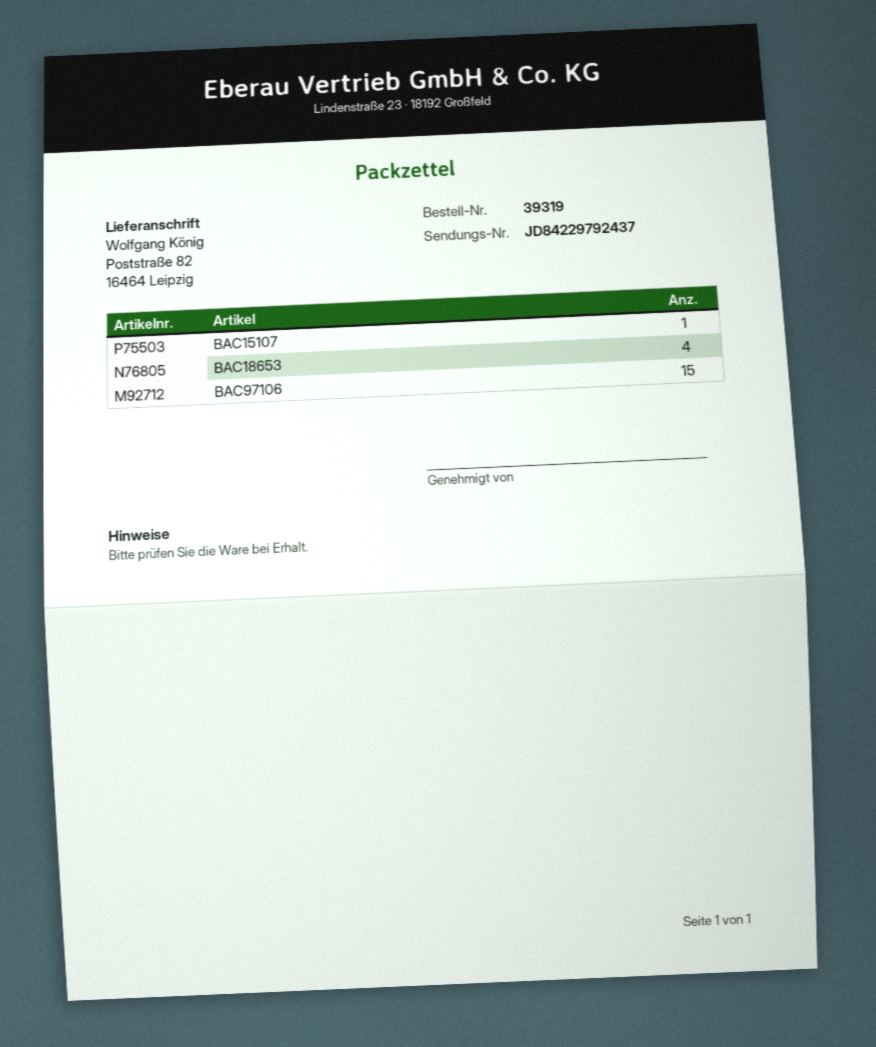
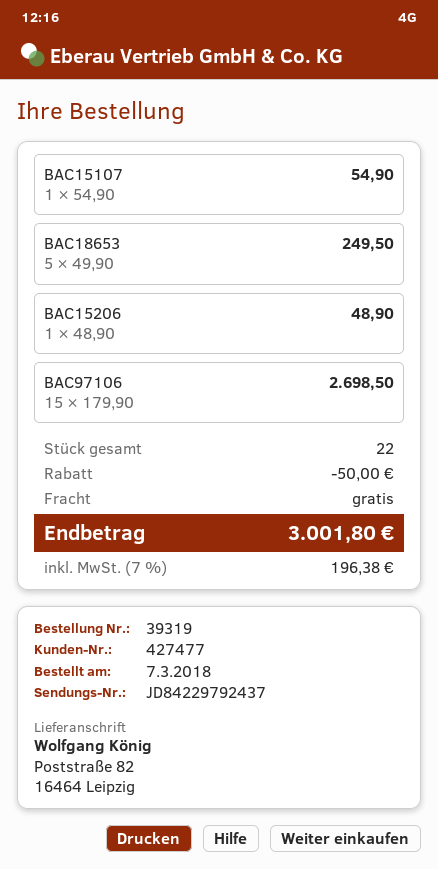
BAC18653: 4 -> 5
BAC15206: none -> 1

